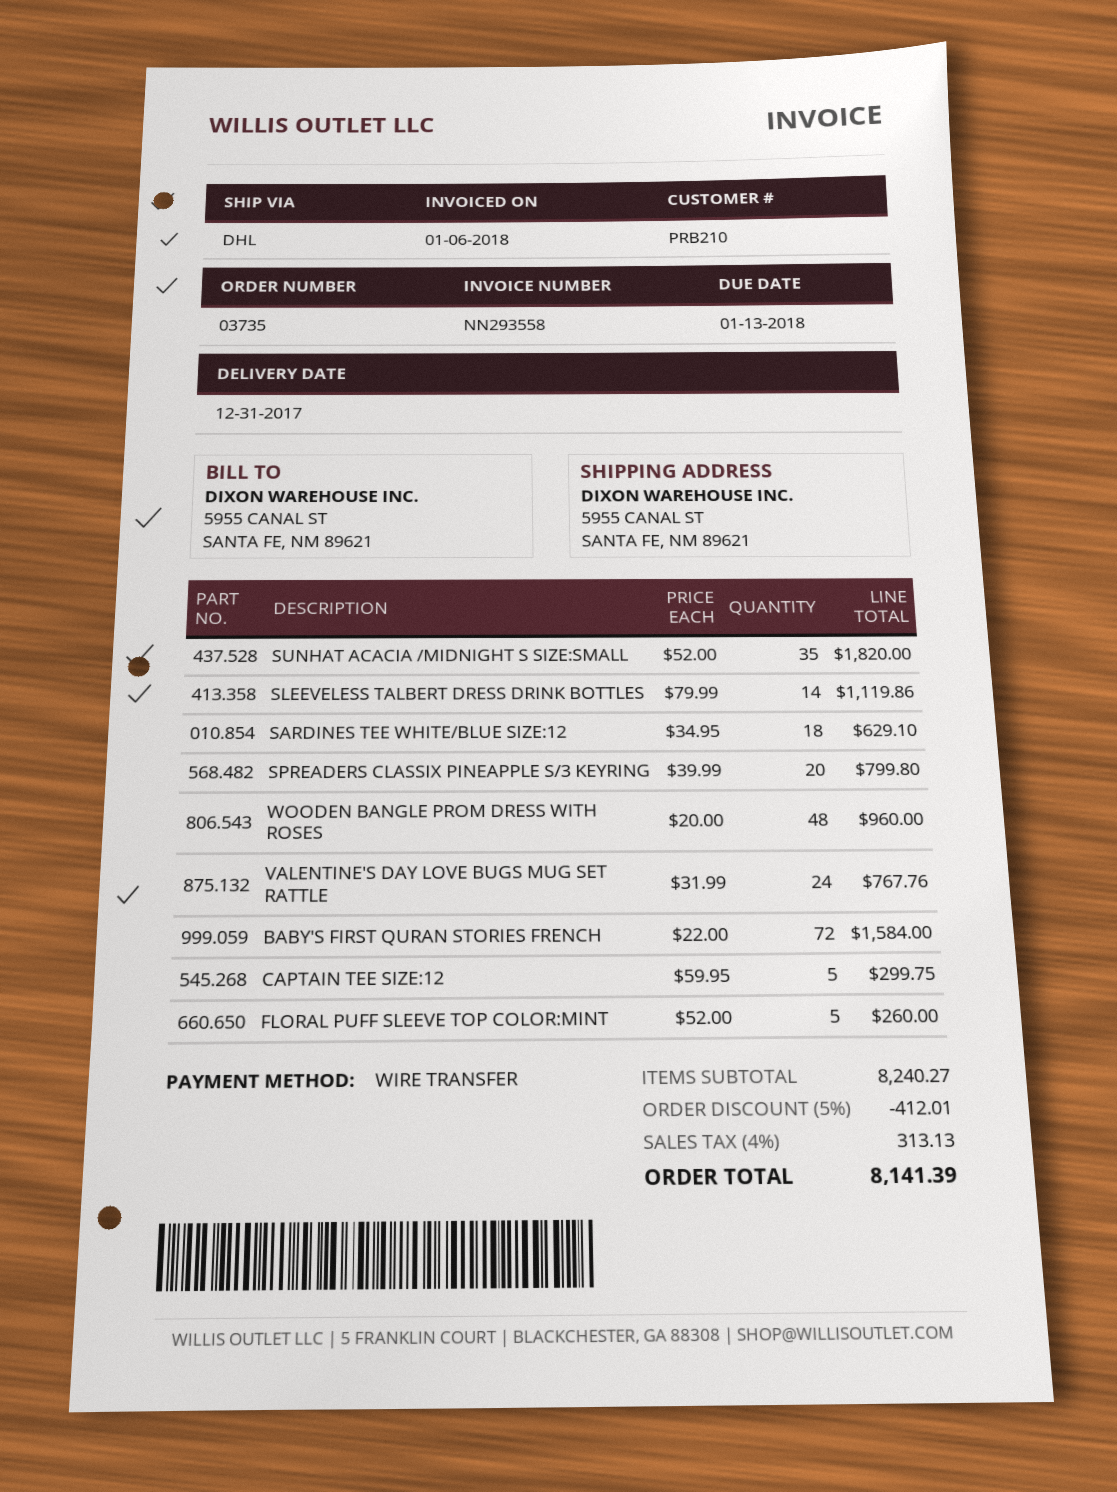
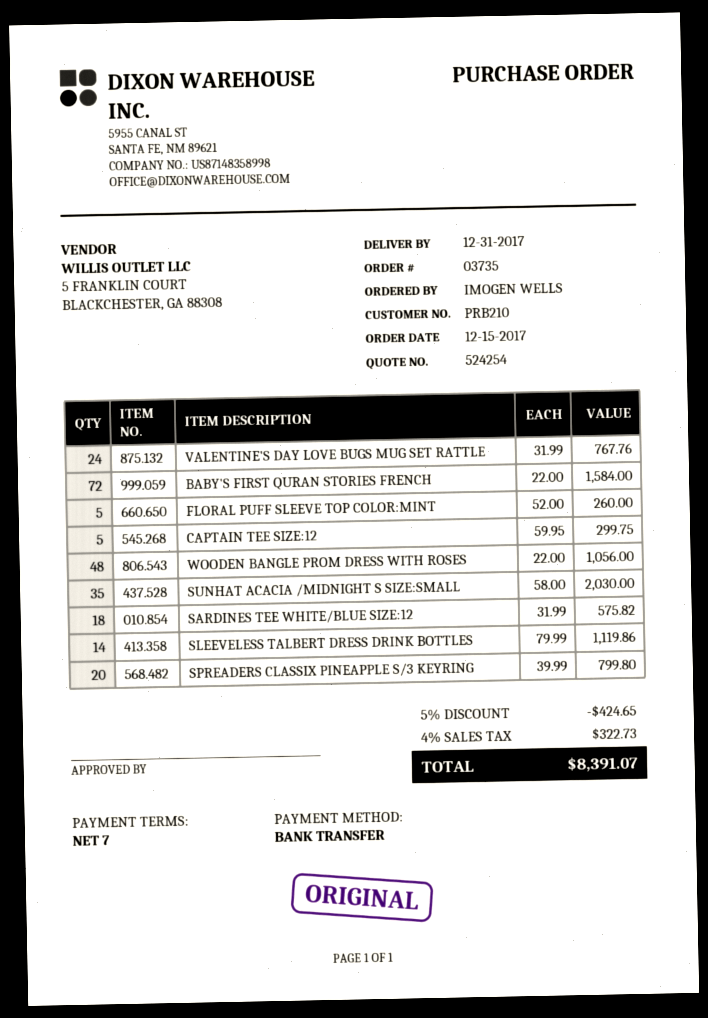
SUNHAT ACACIA /MIDNIGHT S SIZE:SMALL: 35 x 52.00 = 1820.00 -> 35 x 58.00 = 2030.00
SARDINES TEE WHITE/BLUE SIZE:12: 18 x 34.95 = 629.10 -> 18 x 31.99 = 575.82
WOODEN BANGLE PROM DRESS WITH ROSES: 48 x 20.00 = 960.00 -> 48 x 22.00 = 1056.00
discount: 5% = 412.01 -> 5% = 424.65
tax: 4% = 313.13 -> 4% = 322.73
total: 8141.39 -> 8391.07

